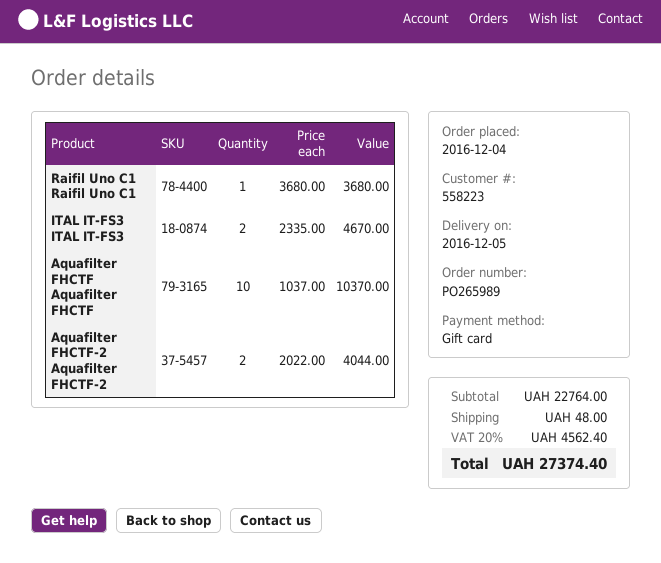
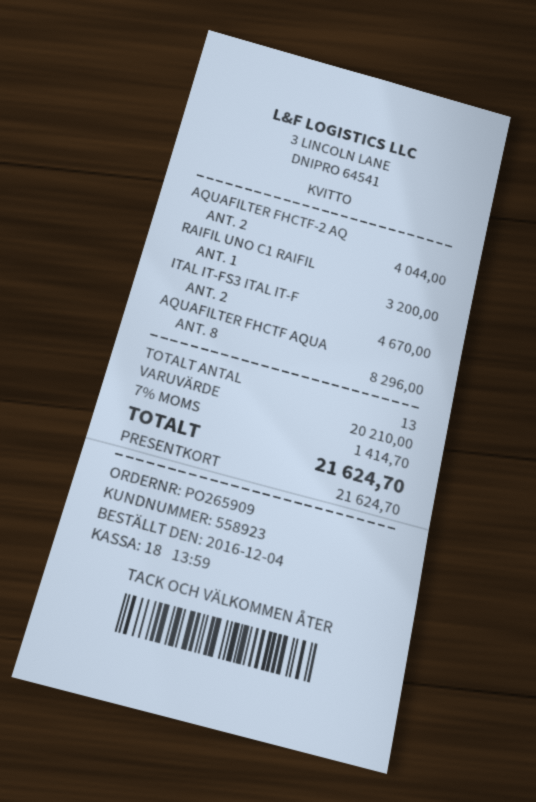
order number: PO265989 -> PO265909
customer number: 558223 -> 558923
Raifil Uno C1 Raifil Uno C1: 1 for 3680.00 -> 1 for 3200.00
Aquafilter FHCTF Aquafilter FHCTF: 10 for 10370.00 -> 8 for 8296.00
subtotal: 22764.00 -> 20210.00
shipping: 48.00 -> none
tax: 20% = 4562.40 -> 7% = 1414.70
total: 27374.40 -> 21624.70

